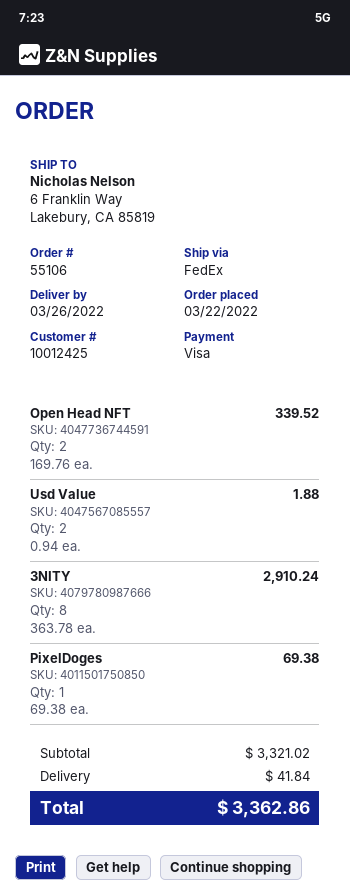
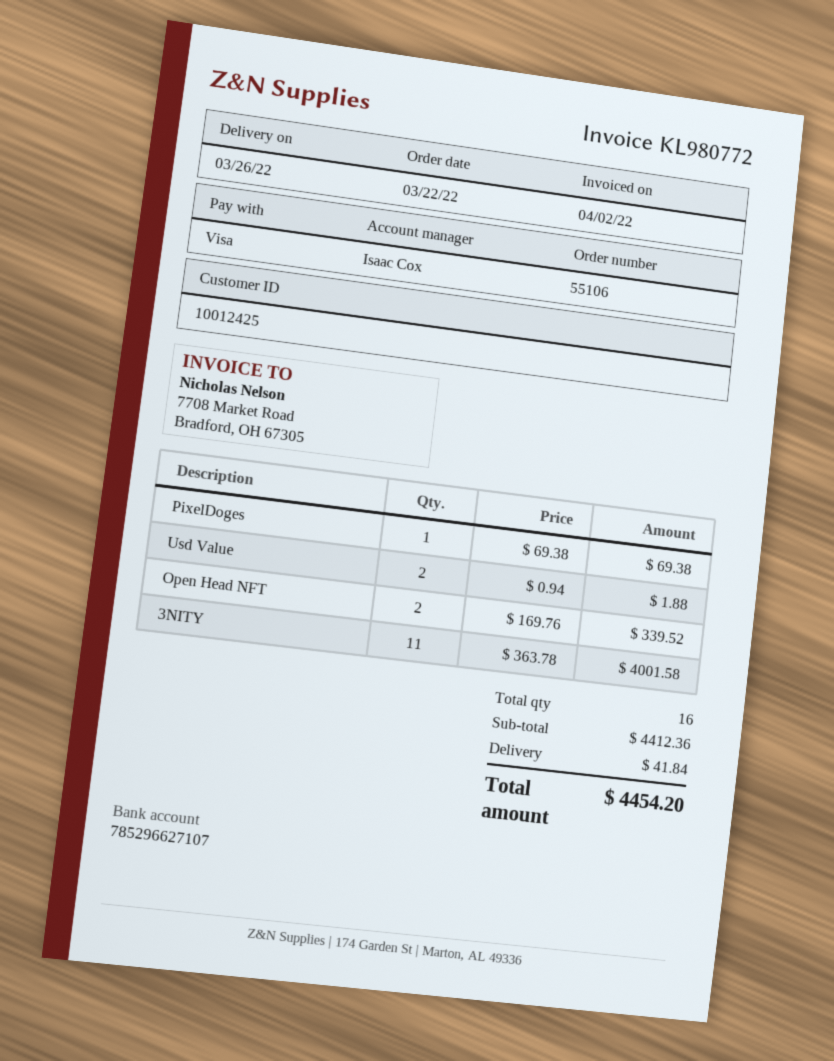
3NITY: 8 x 363.78 = 2910.24 -> 11 x 363.78 = 4001.58
subtotal: 3321.02 -> 4412.36
total: 3362.86 -> 4454.20

